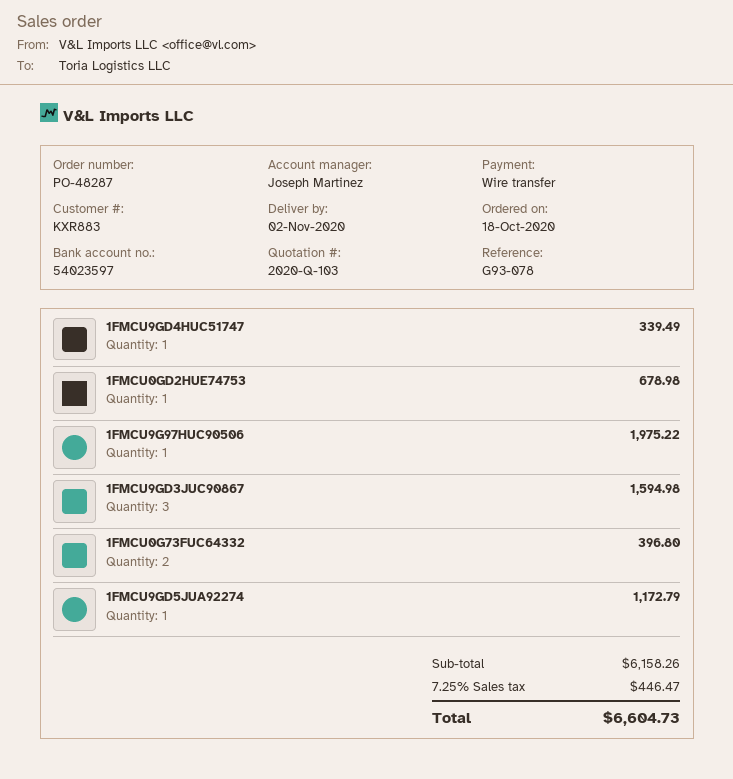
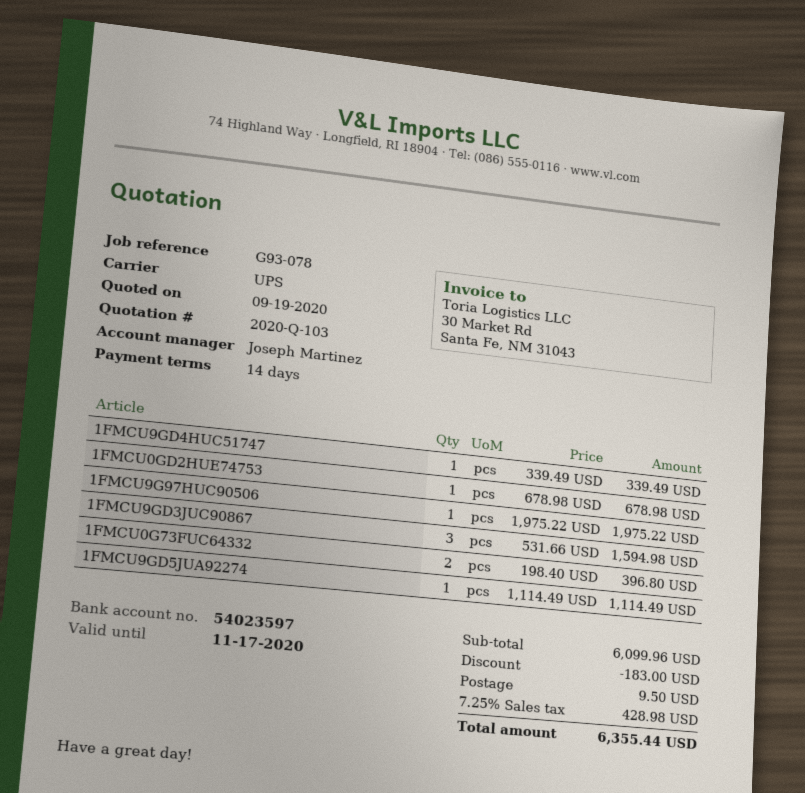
1FMCU9GD5JUA92274: 1 for 1172.79 -> 1 for 1114.49
subtotal: 6158.26 -> 6099.96
discount: none -> 183.00
shipping: none -> 9.50
tax: 7.25% = 446.47 -> 7.25% = 428.98
total: 6604.73 -> 6355.44

